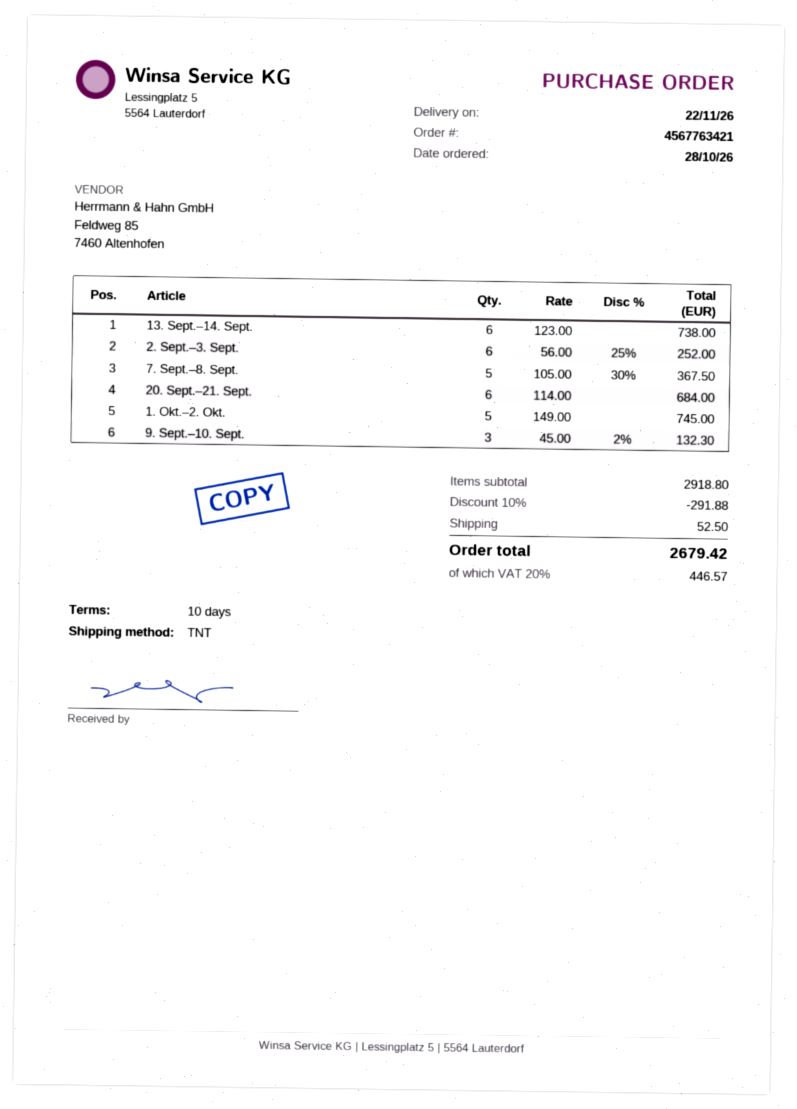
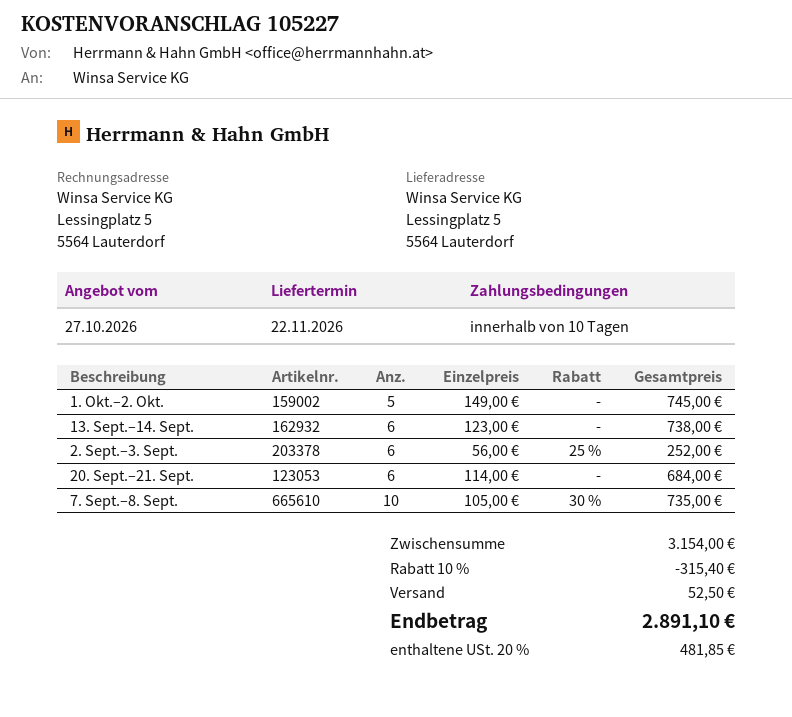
7. Sept.–8. Sept.: 5 x 105.00 - 30% = 367.50 -> 10 x 105.00 - 30% = 735.00
9. Sept.–10. Sept.: 3 x 45.00 - 2% = 132.30 -> none
subtotal: 2918.80 -> 3154.00
discount: 10% = 291.88 -> 10% = 315.40
tax: 20% = 446.57 -> 20% = 481.85
total: 2679.42 -> 2891.10

